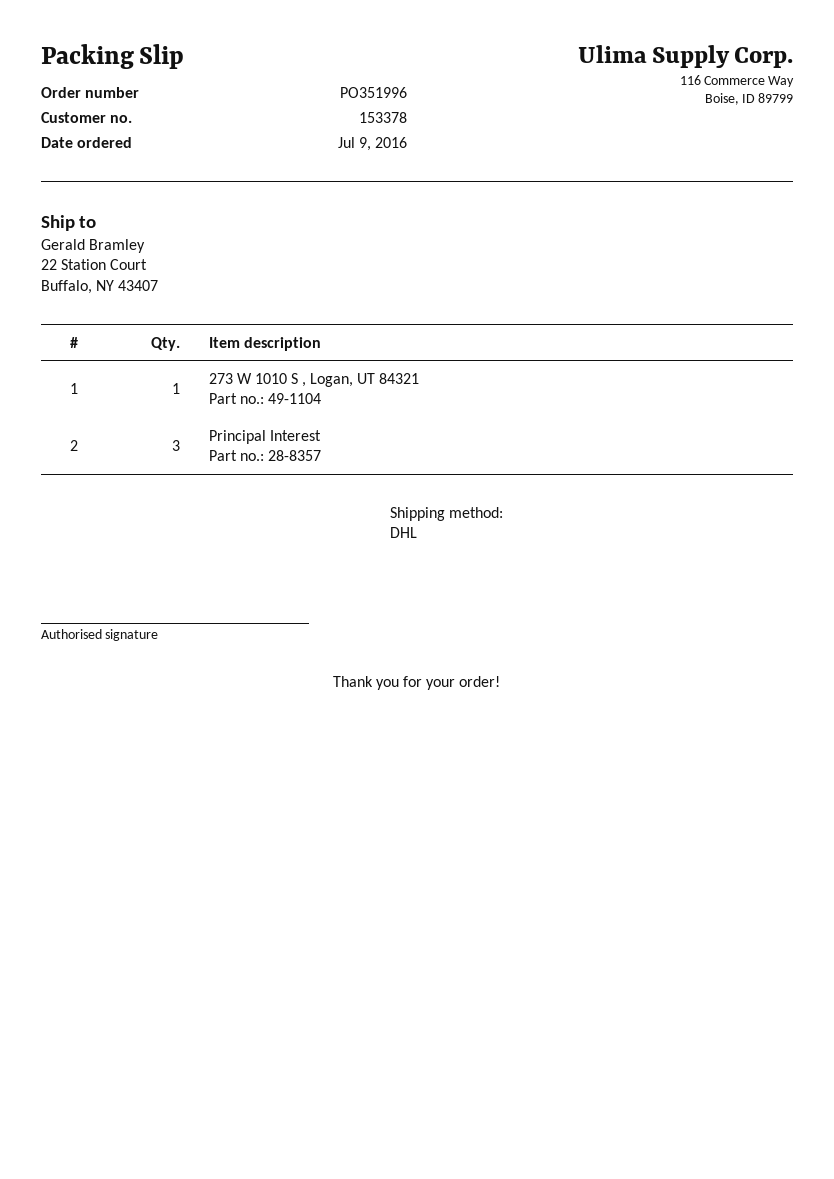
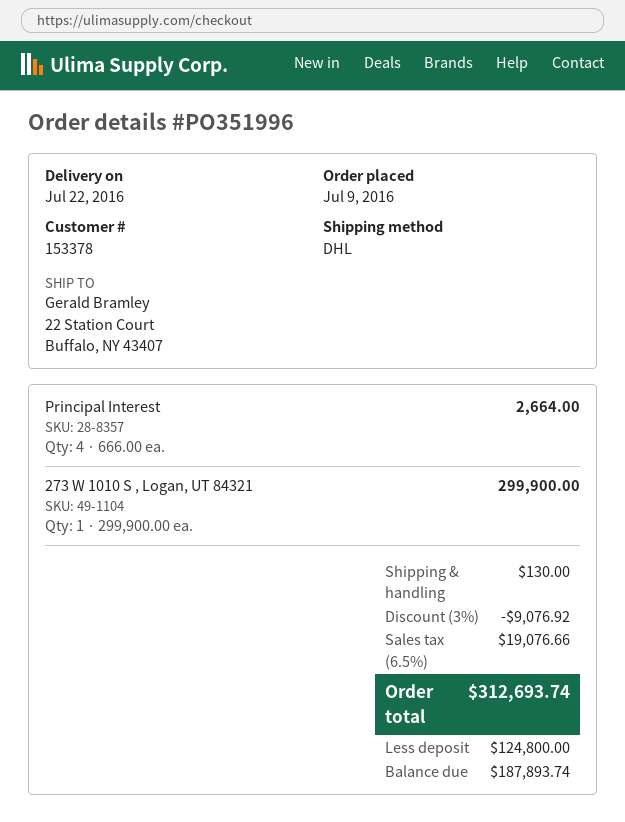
Principal Interest: 3 -> 4

